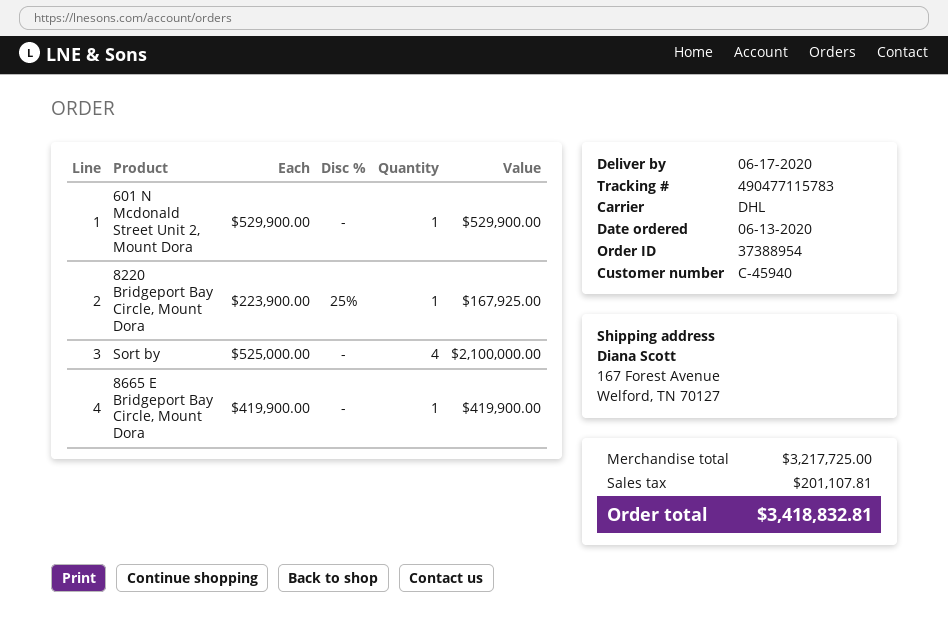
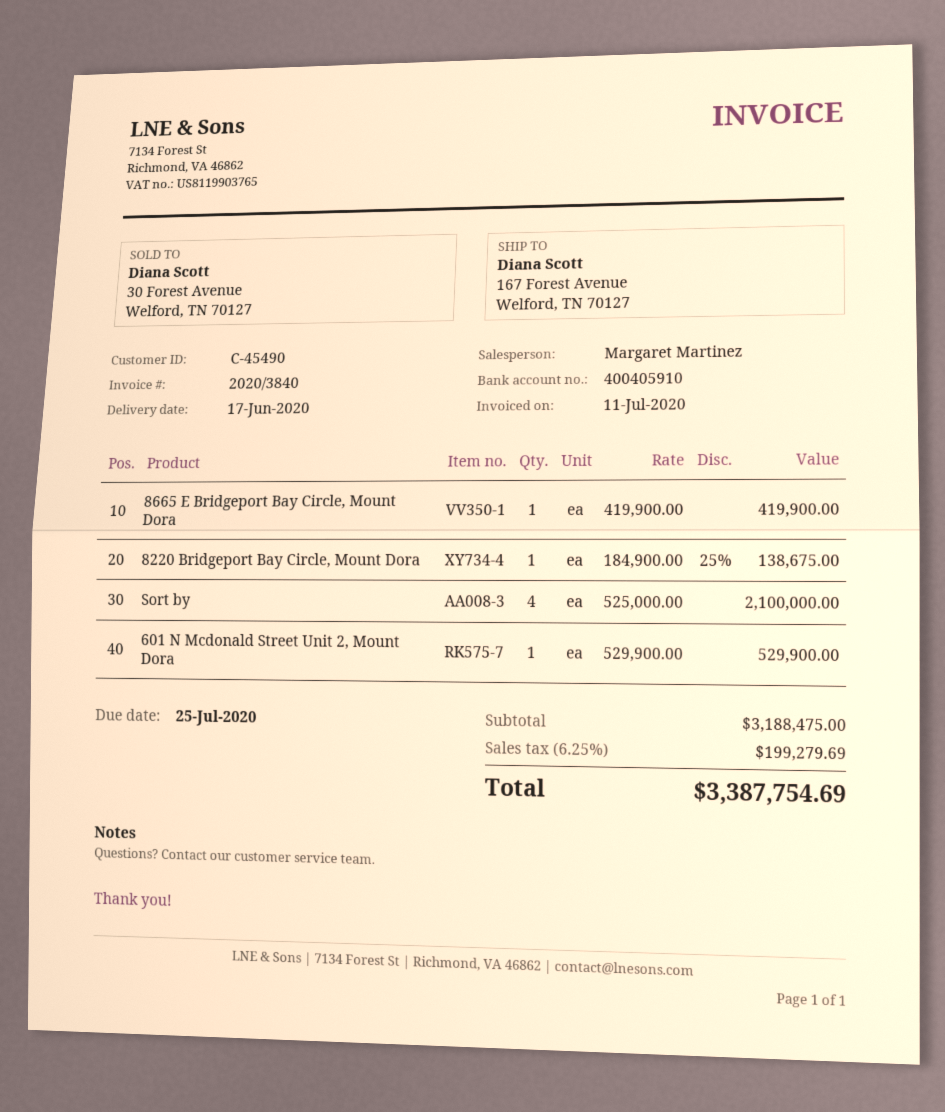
customer number: C-45940 -> C-45490
8220 Bridgeport Bay Circle, Mount Dora: 1 x 223900.00 - 25% = 167925.00 -> 1 x 184900.00 - 25% = 138675.00
subtotal: 3217725.00 -> 3188475.00
tax: 201107.81 -> 199279.69
total: 3418832.81 -> 3387754.69

